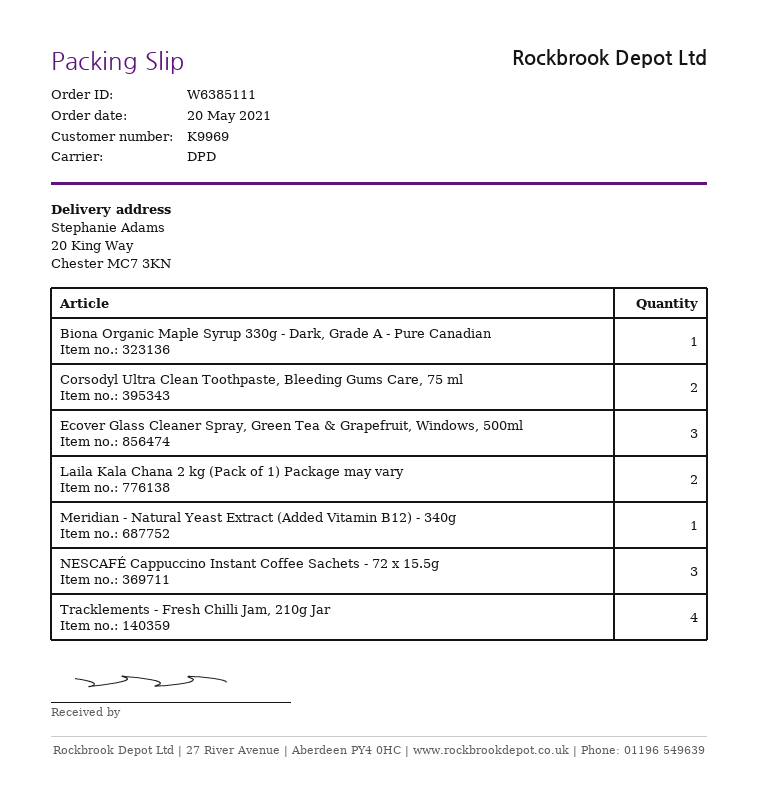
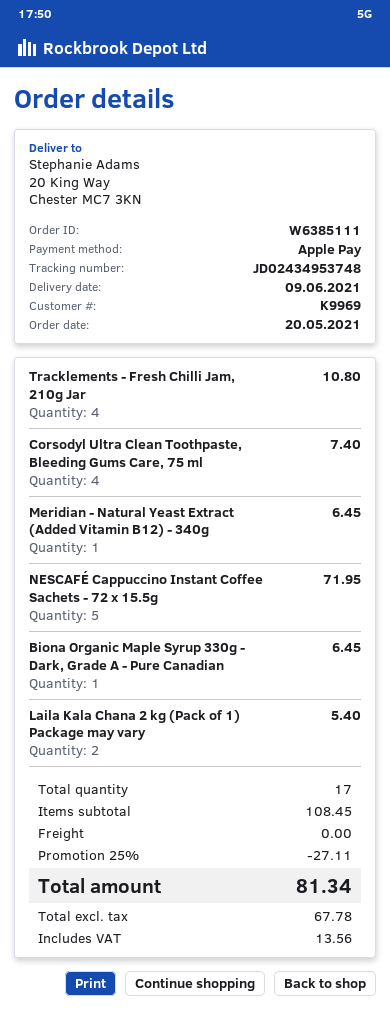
Corsodyl Ultra Clean Toothpaste, Bleeding Gums Care, 75 ml: 2 -> 4
Ecover Glass Cleaner Spray, Green Tea & Grapefruit, Windows, 500ml: 3 -> none
NESCAFÉ Cappuccino Instant Coffee Sachets - 72 x 15.5g: 3 -> 5

